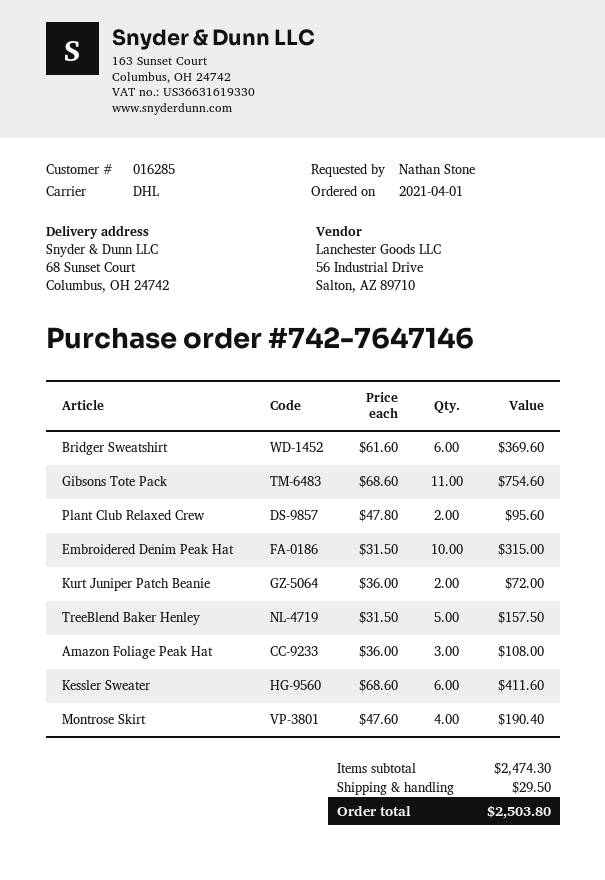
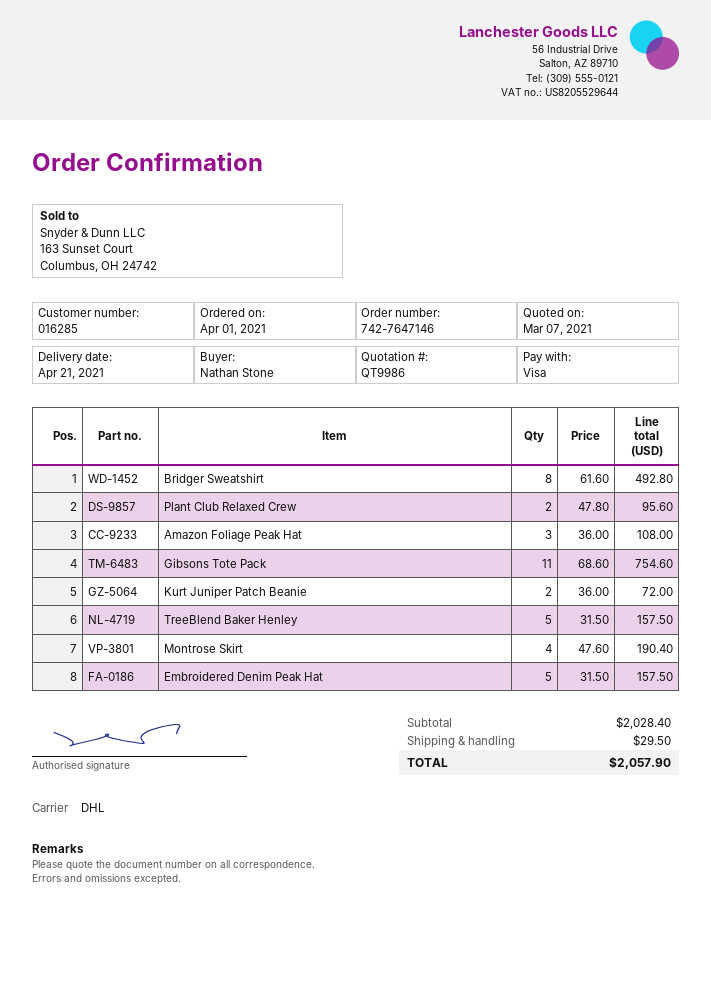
Bridger Sweatshirt: 6 x 61.60 = 369.60 -> 8 x 61.60 = 492.80
Embroidered Denim Peak Hat: 10 x 31.50 = 315.00 -> 5 x 31.50 = 157.50
Kessler Sweater: 6 x 68.60 = 411.60 -> none
subtotal: 2474.30 -> 2028.40
total: 2503.80 -> 2057.90

